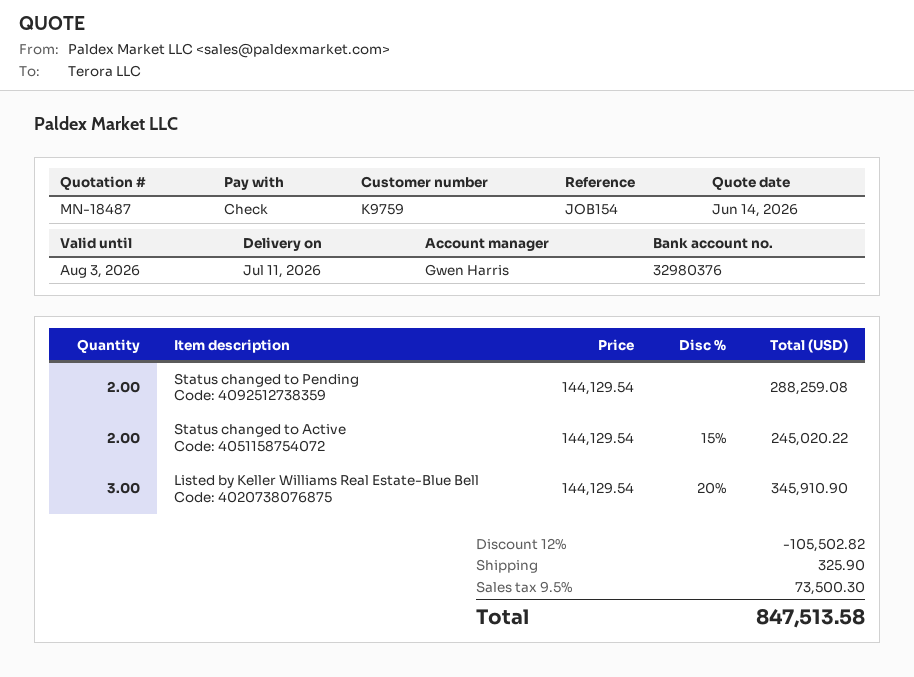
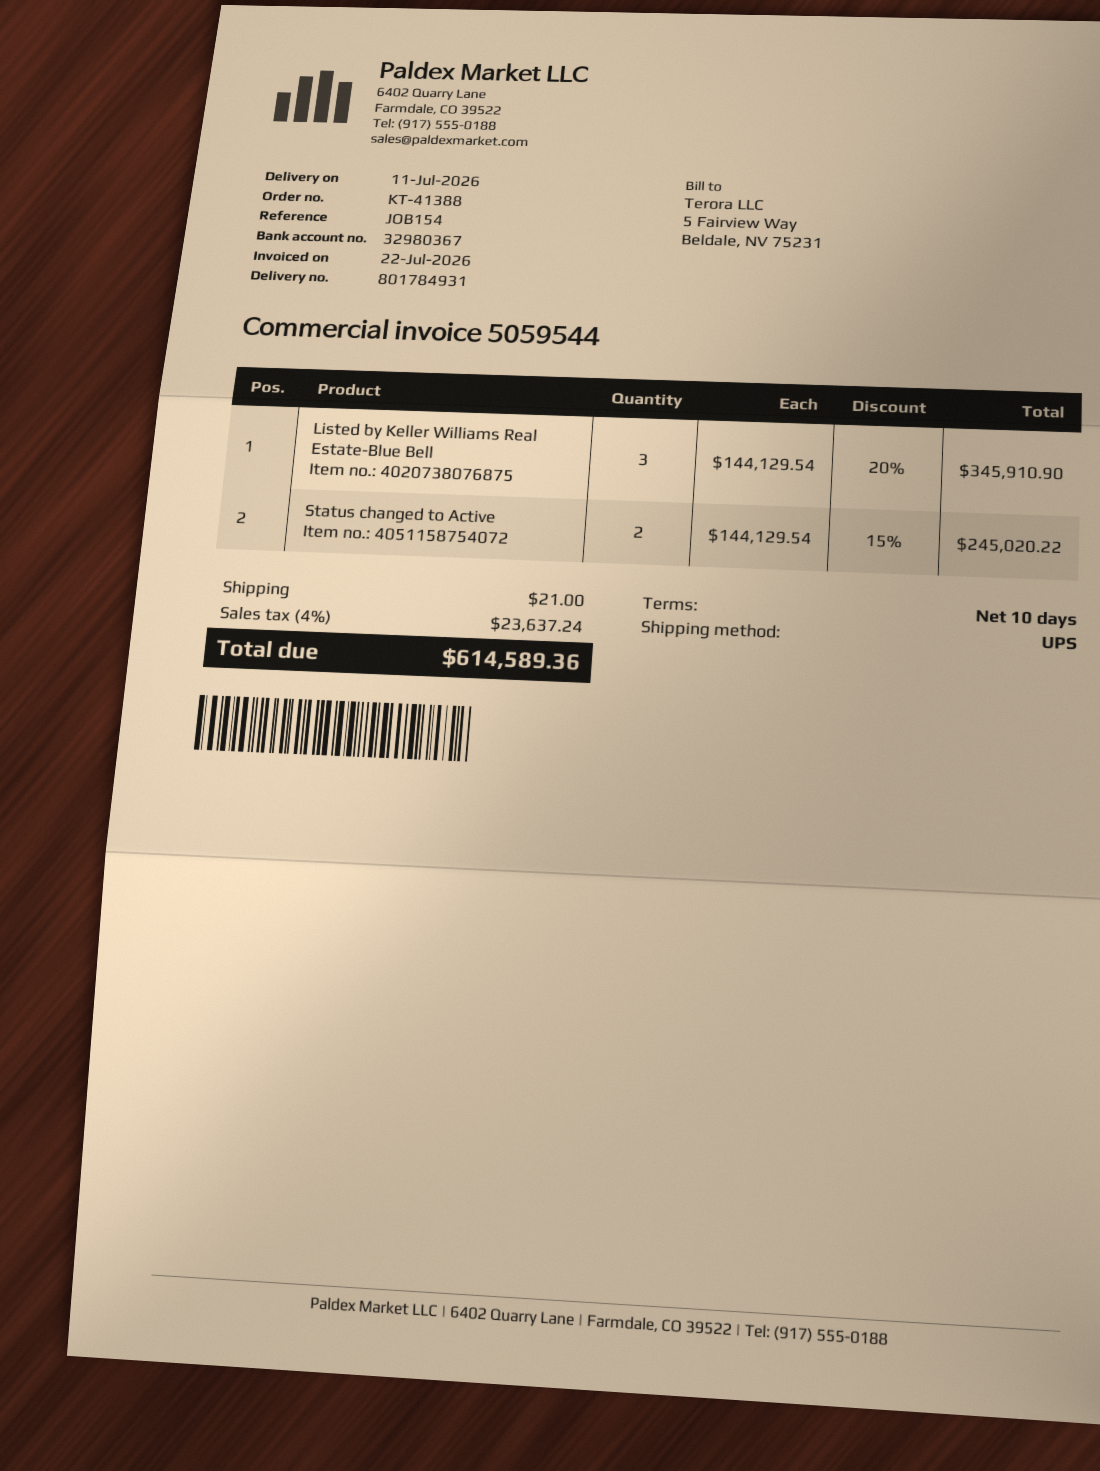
bank account: 32980376 -> 32980367
Status changed to Pending: 2 x 144129.54 = 288259.08 -> none
discount: 12% = 105502.82 -> none
shipping: 325.90 -> 21.00
tax: 9.5% = 73500.30 -> 4% = 23637.24
total: 847513.58 -> 614589.36

